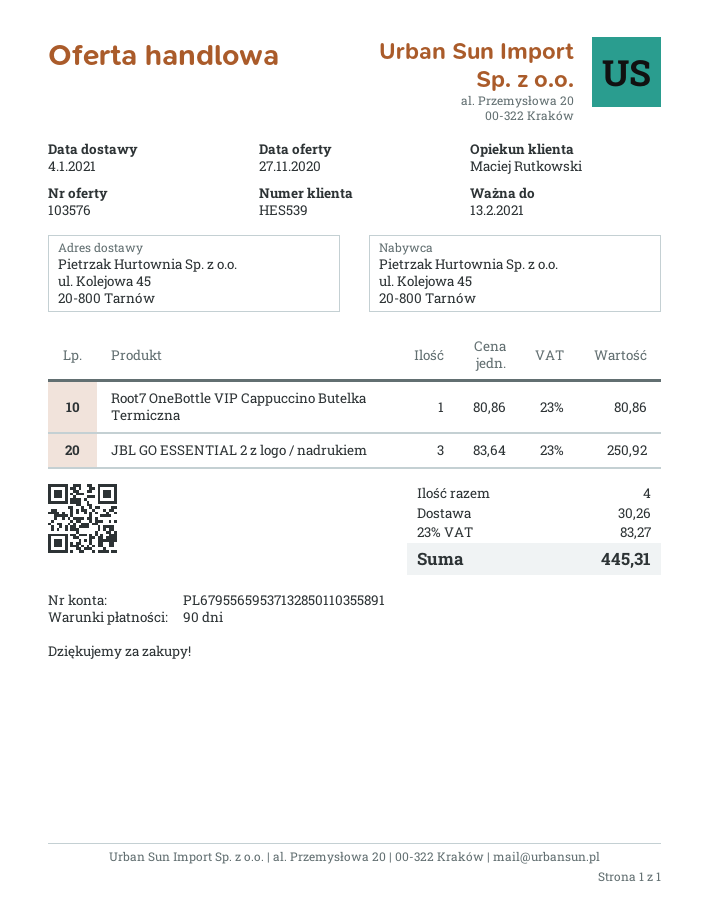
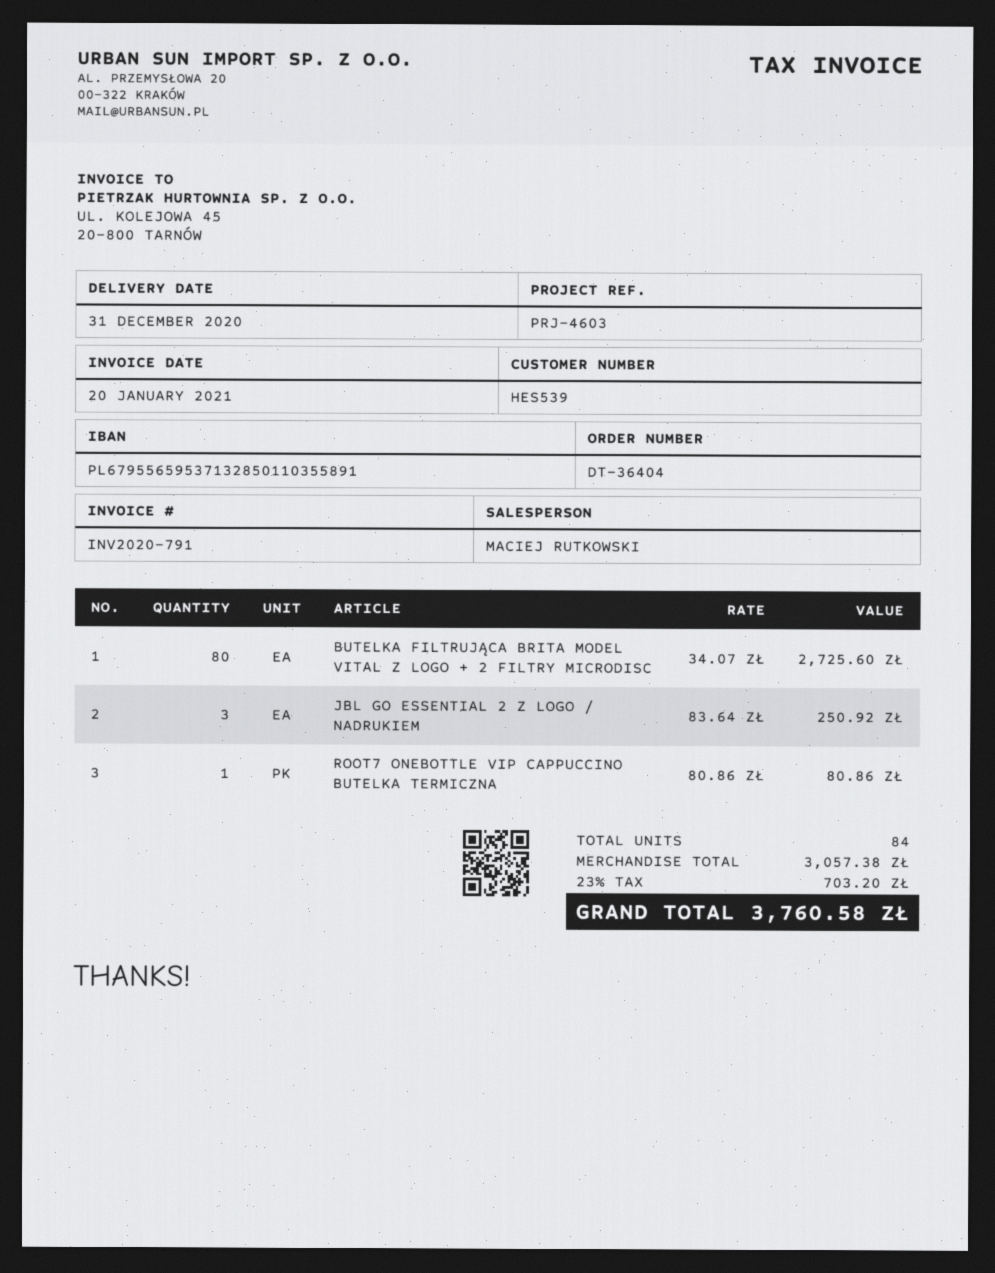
delivery date: 2021-01-04 -> 2020-12-31
BUTELKA FILTRUJĄCA BRITA MODEL VITAL Z LOGO + 2 FILTRY MICRODISC: none -> 80 x 34.07 = 2725.60
total quantity: 4 -> 84
shipping: 30.26 -> none
tax: 23% = 83.27 -> 23% = 703.20
total: 445.31 -> 3760.58

